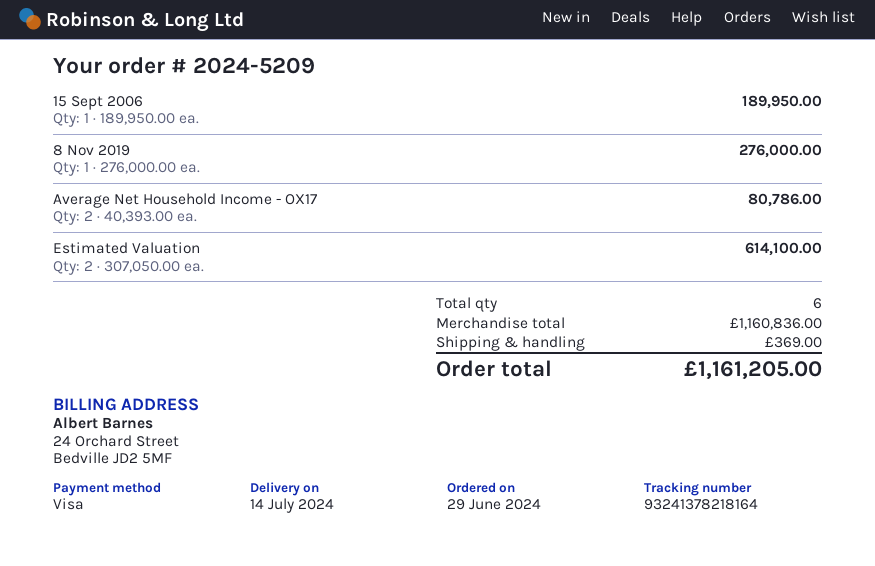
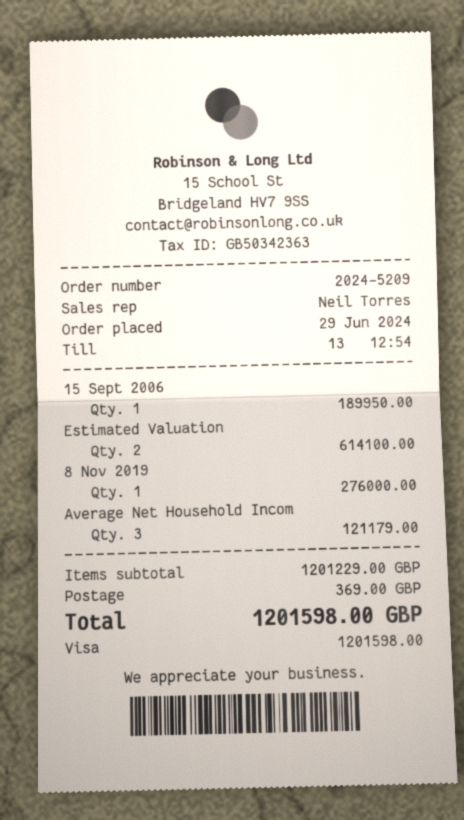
Average Net Household Income - OX17: 2 for 80786.00 -> 3 for 121179.00
subtotal: 1160836.00 -> 1201229.00
total: 1161205.00 -> 1201598.00

